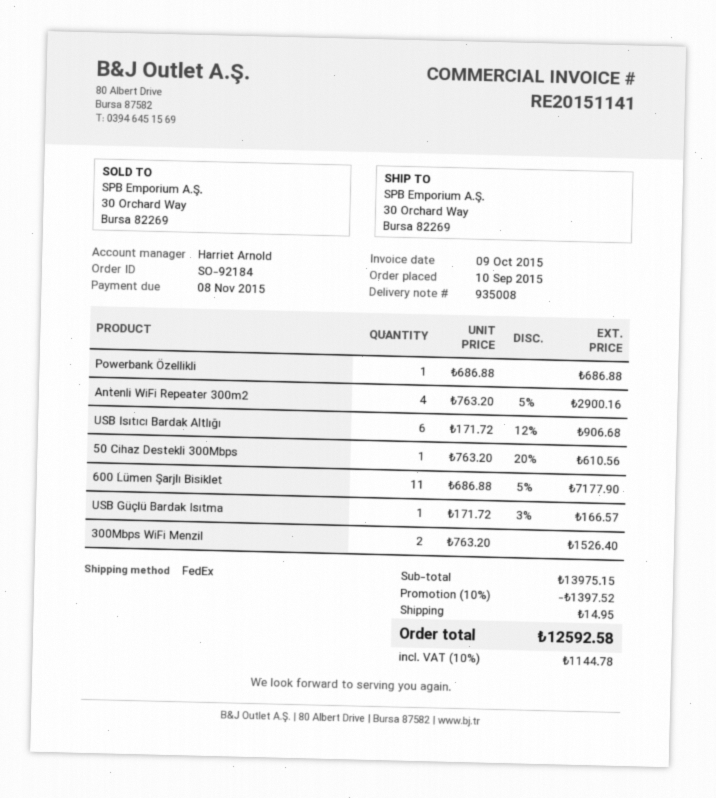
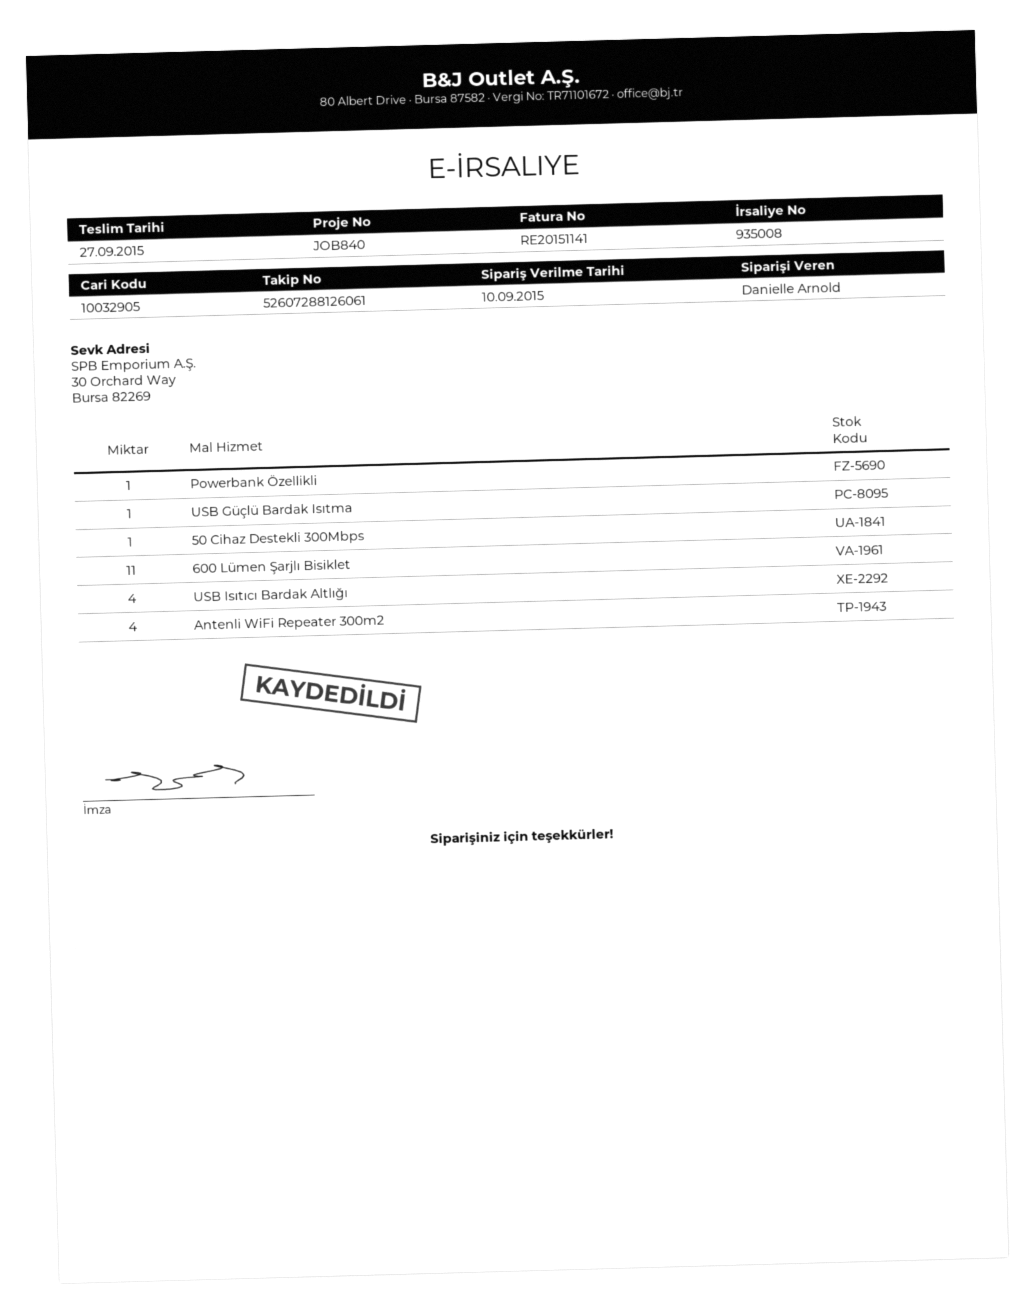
USB Isıtıcı Bardak Altlığı: 6 -> 4
300Mbps WiFi Menzil: 2 -> none

